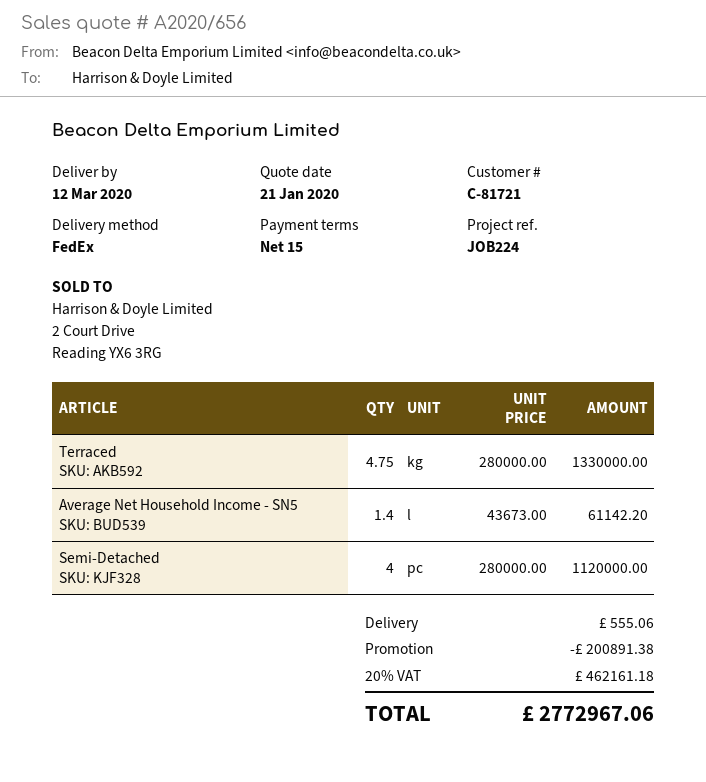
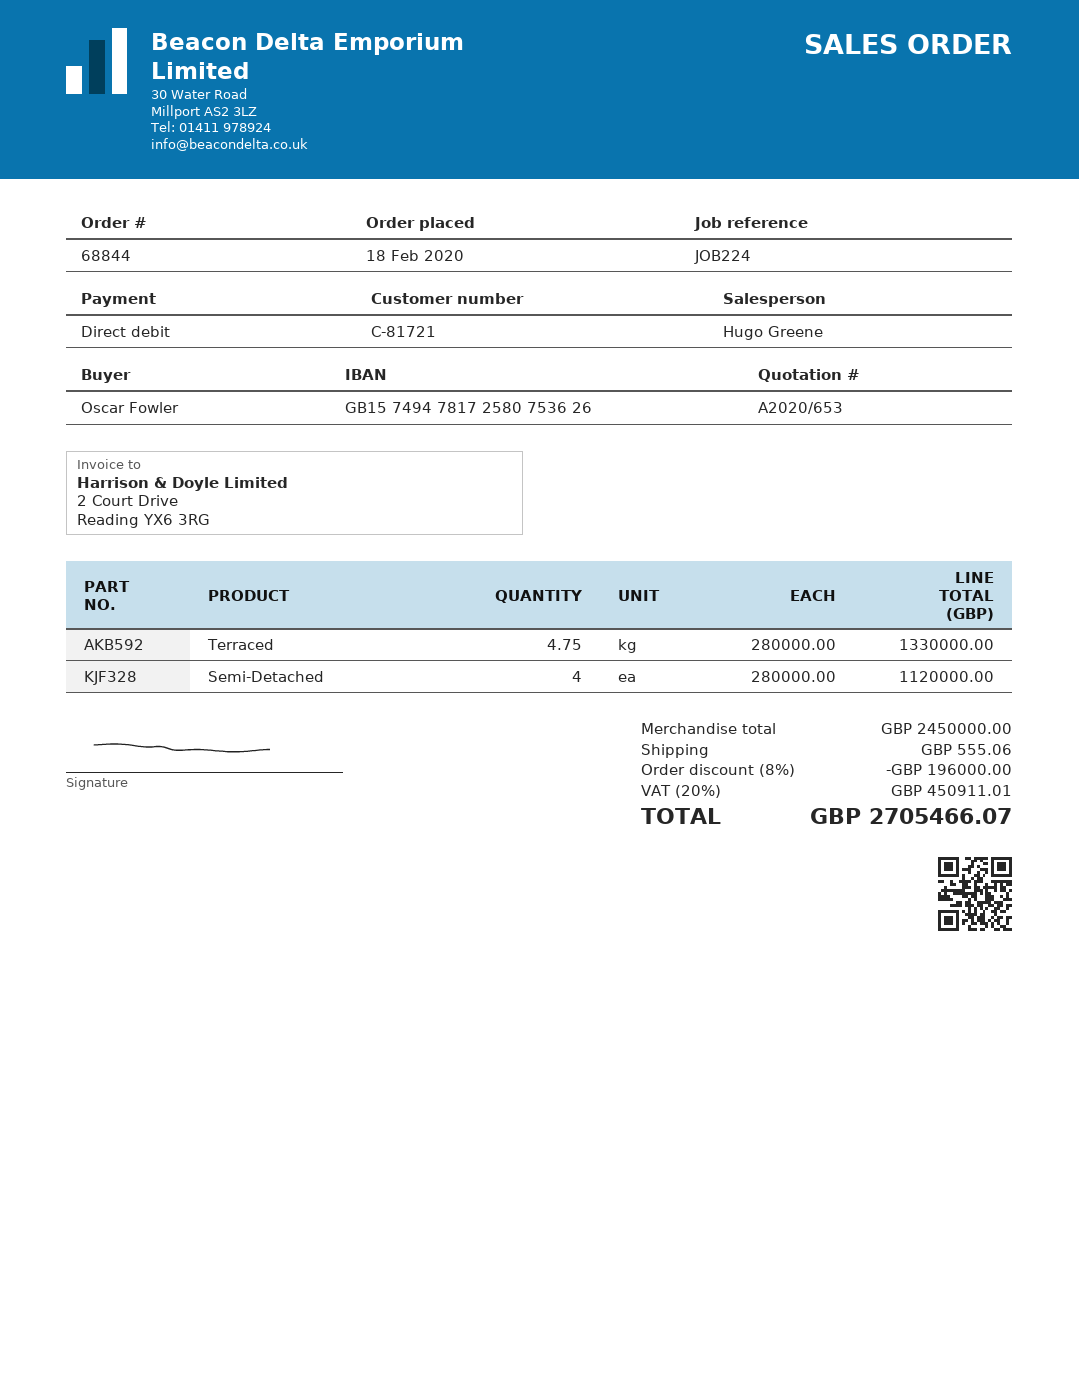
quote number: A2020/656 -> A2020/653
Average Net Household Income - SN5: 1.4 x 43673.00 = 61142.20 -> none
discount: 200891.38 -> 196000.00
tax: 20% = 462161.18 -> 20% = 450911.01
total: 2772967.06 -> 2705466.07

